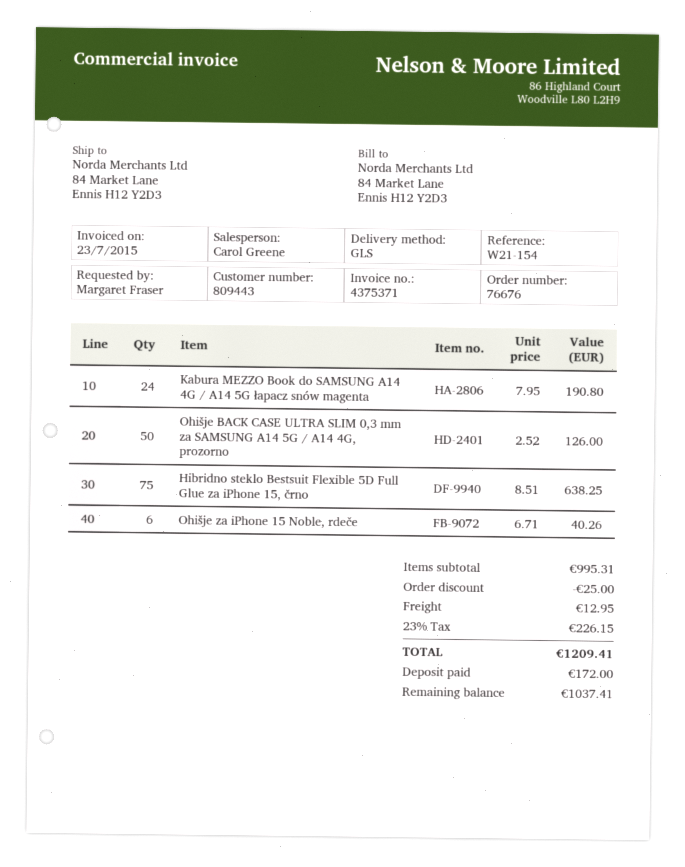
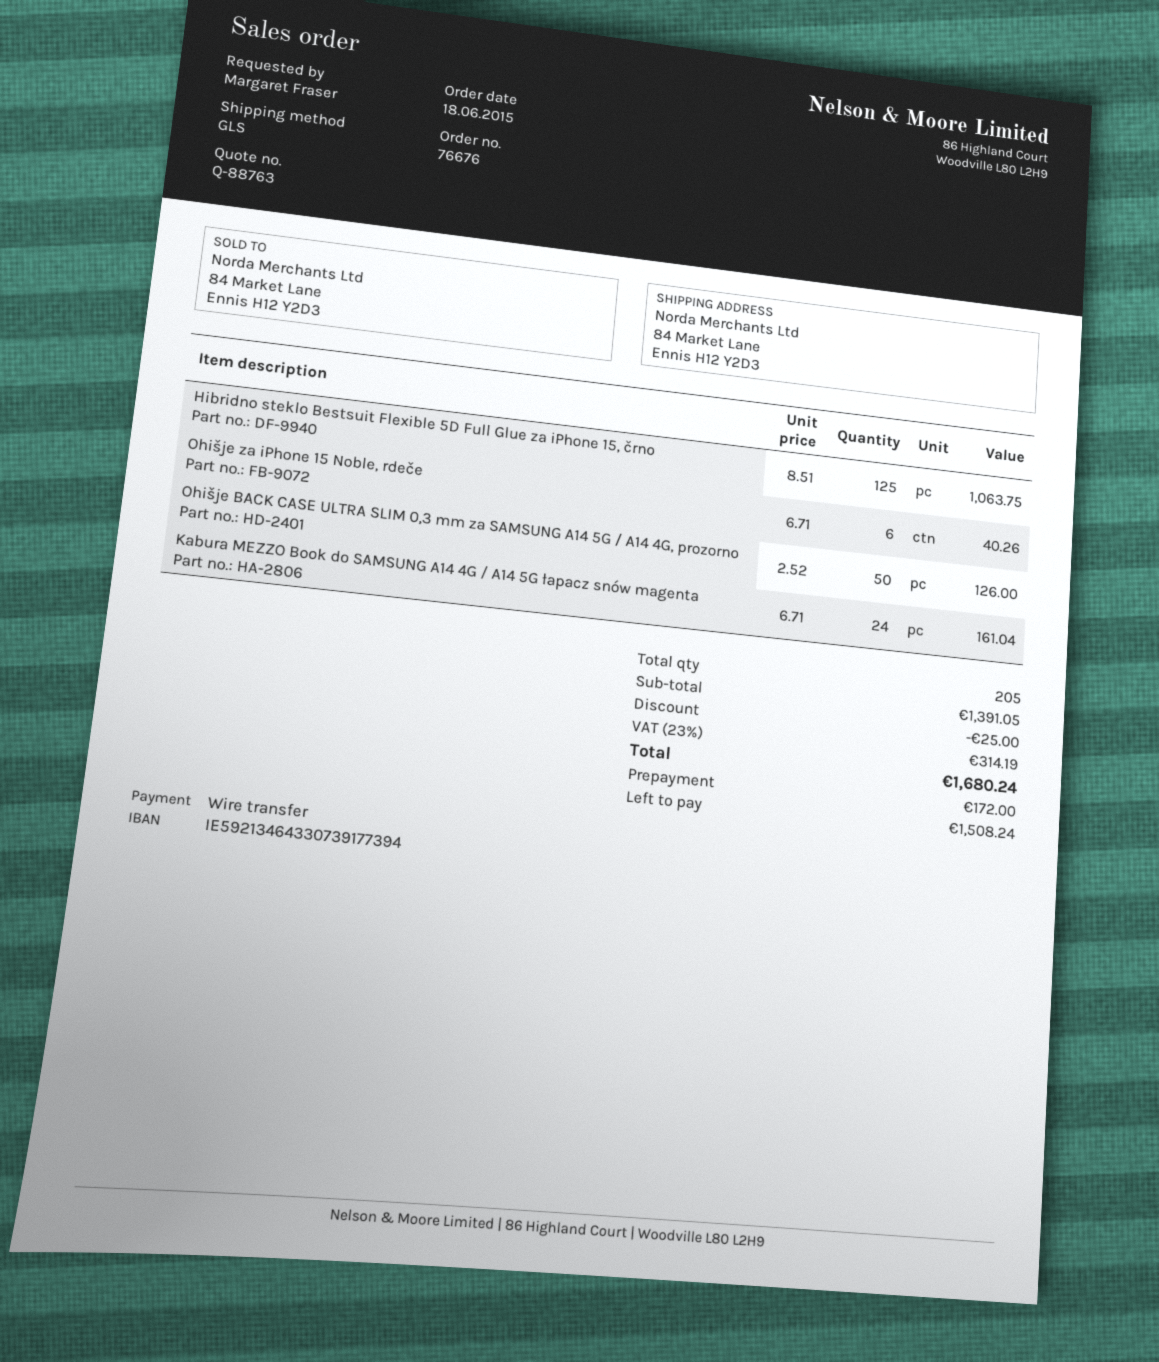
Kabura MEZZO Book do SAMSUNG A14 4G / A14 5G łapacz snów magenta: 24 x 7.95 = 190.80 -> 24 x 6.71 = 161.04
Hibridno steklo Bestsuit Flexible 5D Full Glue za iPhone 15, črno: 75 x 8.51 = 638.25 -> 125 x 8.51 = 1063.75
subtotal: 995.31 -> 1391.05
shipping: 12.95 -> none
tax: 23% = 226.15 -> 23% = 314.19
total: 1209.41 -> 1680.24
balance: 1037.41 -> 1508.24

